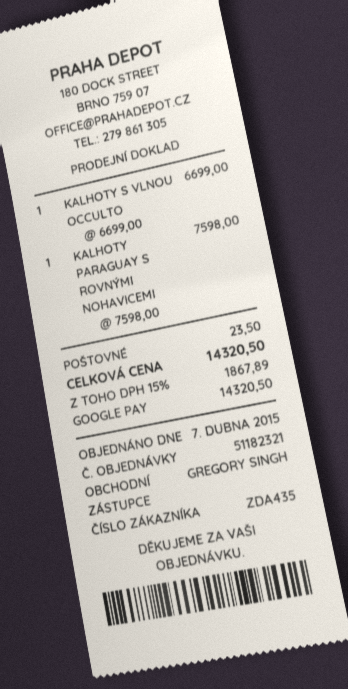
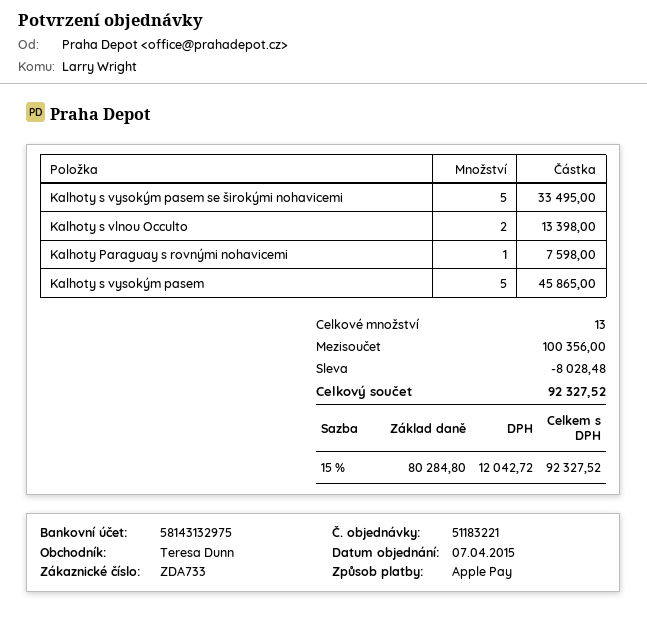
order number: 51182321 -> 51183221
customer number: ZDA435 -> ZDA733
sales rep: GREGORY SINGH -> Teresa Dunn
payment method: Google Pay -> Apple Pay
KALHOTY S VLNOU OCCULTO: 1 for 6699.00 -> 2 for 13398.00
Kalhoty s vysokým pasem se širokými nohavicemi: none -> 5 for 33495.00
Kalhoty s vysokým pasem: none -> 5 for 45865.00
discount: none -> 8028.48
shipping: 23.50 -> none
tax: 15% = 1867.89 -> 15% = 12042.72
total: 14320.50 -> 92327.52

